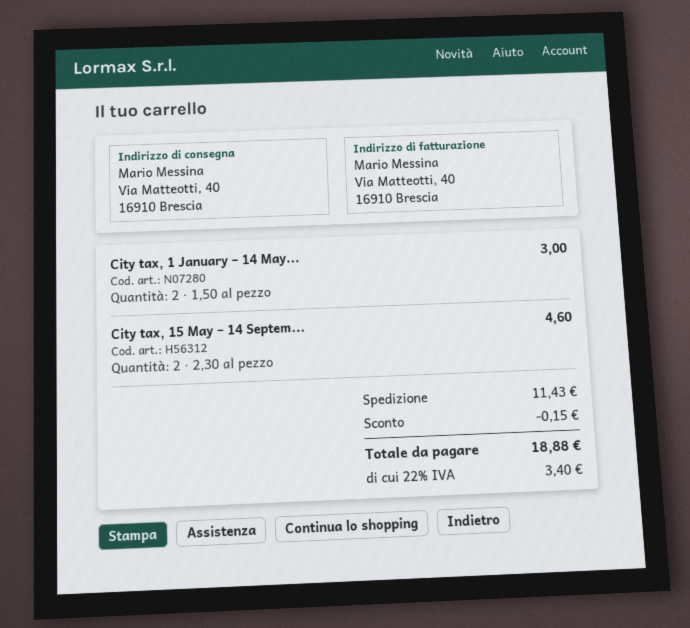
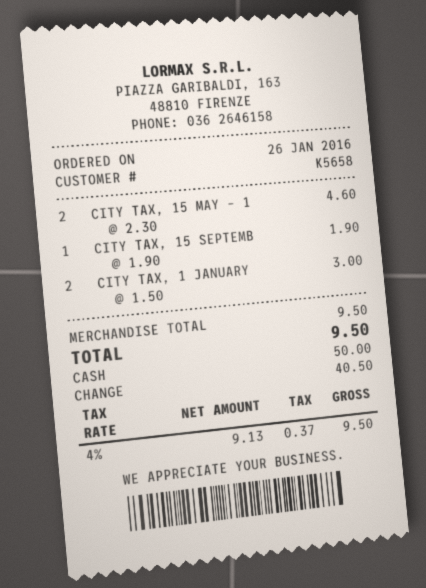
CITY TAX, 15 SEPTEMB: none -> 1 x 1.90 = 1.90
discount: 0.15 -> none
shipping: 11.43 -> none
tax: 22% = 3.40 -> 4% = 0.37
total: 18.88 -> 9.50

